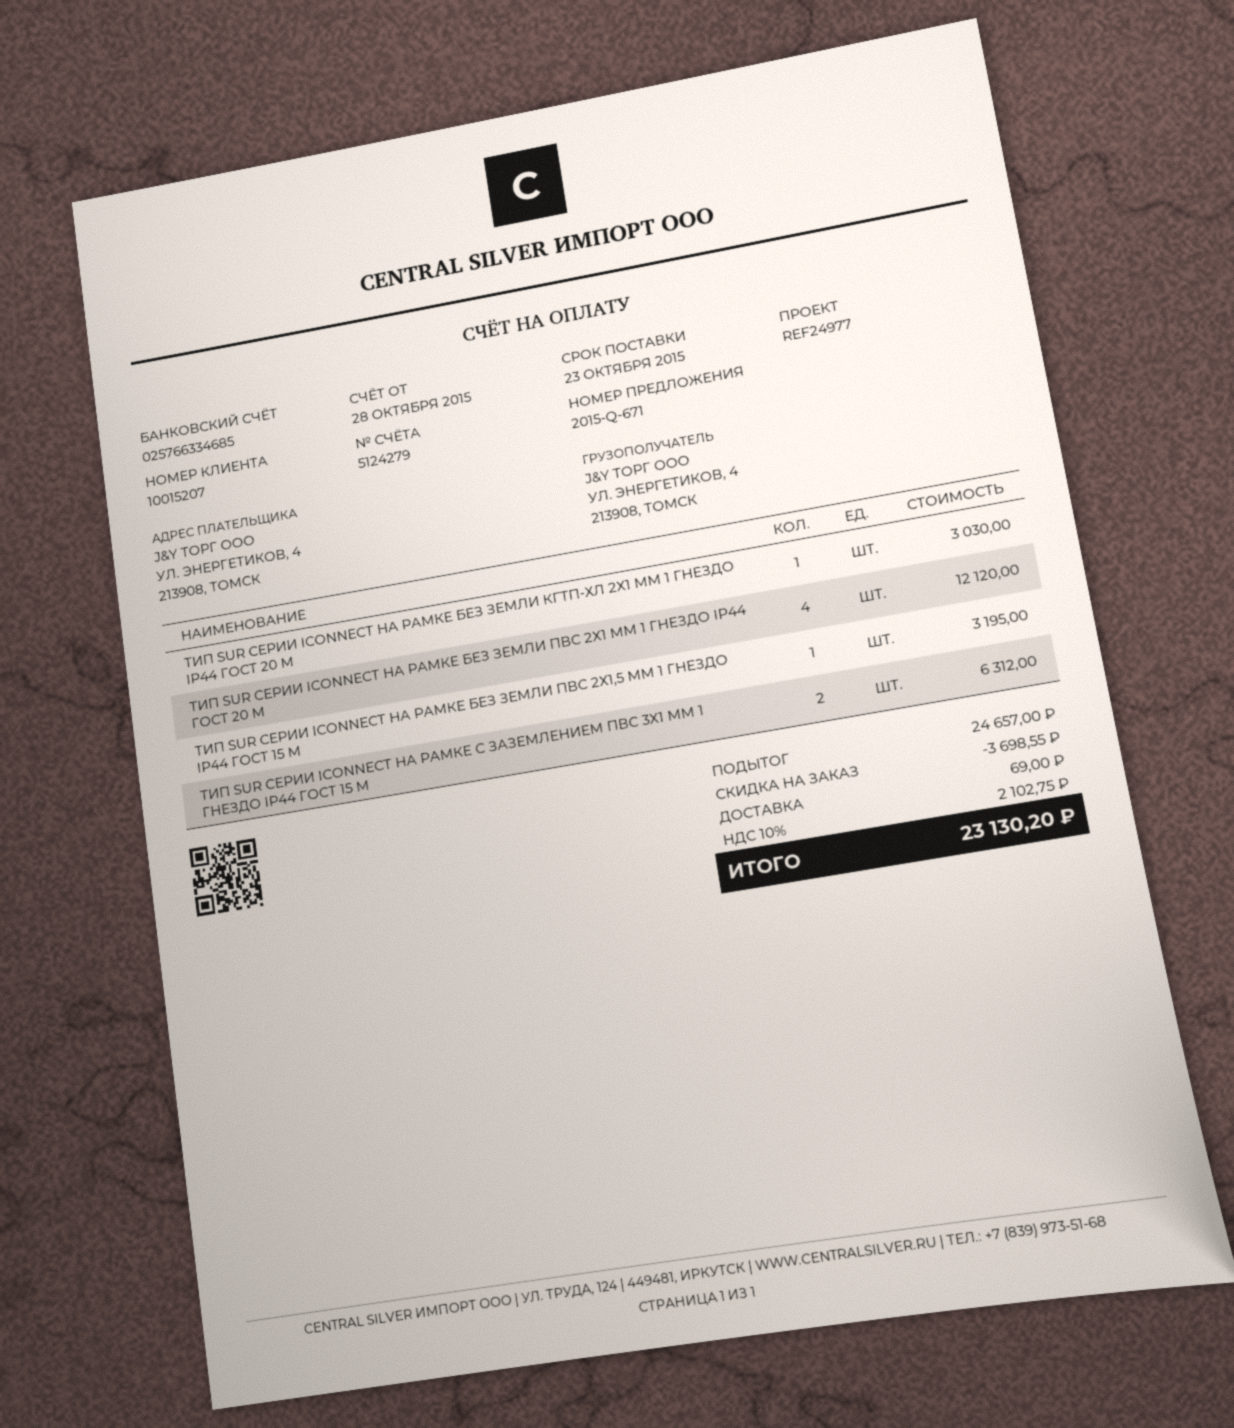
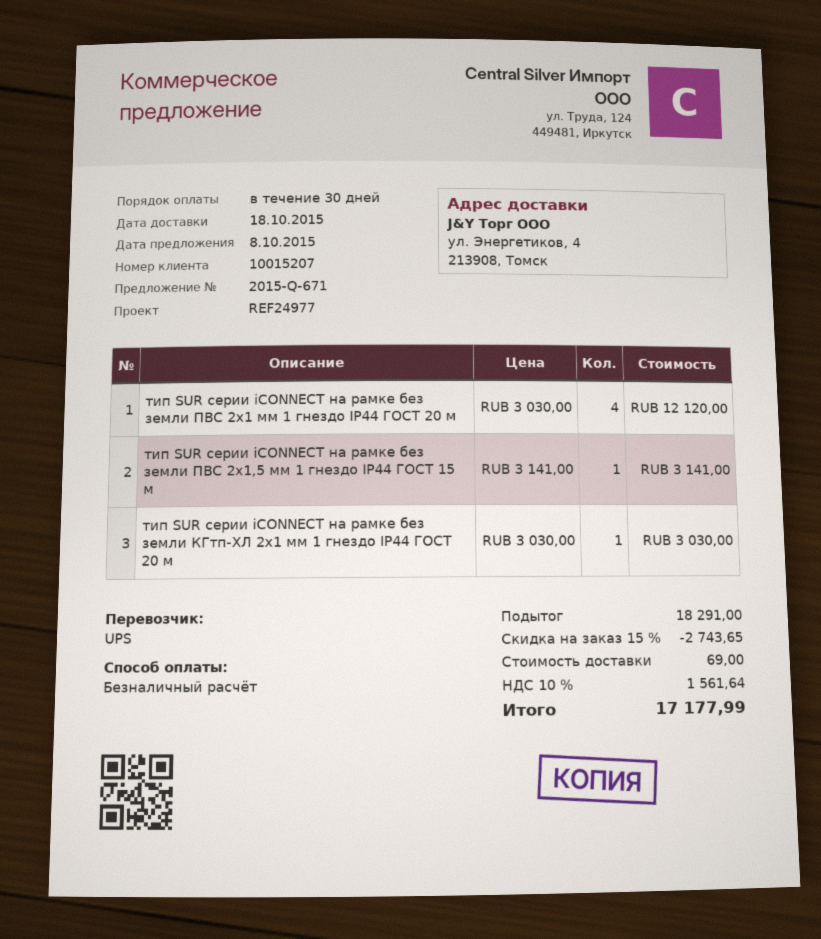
delivery date: 2015-10-23 -> 2015-10-18
ТИП SUR СЕРИИ ICONNECT НА РАМКЕ БЕЗ ЗЕМЛИ ПВС 2Х1,5 ММ 1 ГНЕЗДО IP44 ГОСТ 15 М: 1 for 3195.00 -> 1 for 3141.00
ТИП SUR СЕРИИ ICONNECT НА РАМКЕ С ЗАЗЕМЛЕНИЕМ ПВС 3Х1 ММ 1 ГНЕЗДО IP44 ГОСТ 15 М: 2 for 6312.00 -> none
subtotal: 24657.00 -> 18291.00
discount: 3698.55 -> 2743.65
tax: 10% = 2102.75 -> 10% = 1561.64
total: 23130.20 -> 17177.99

